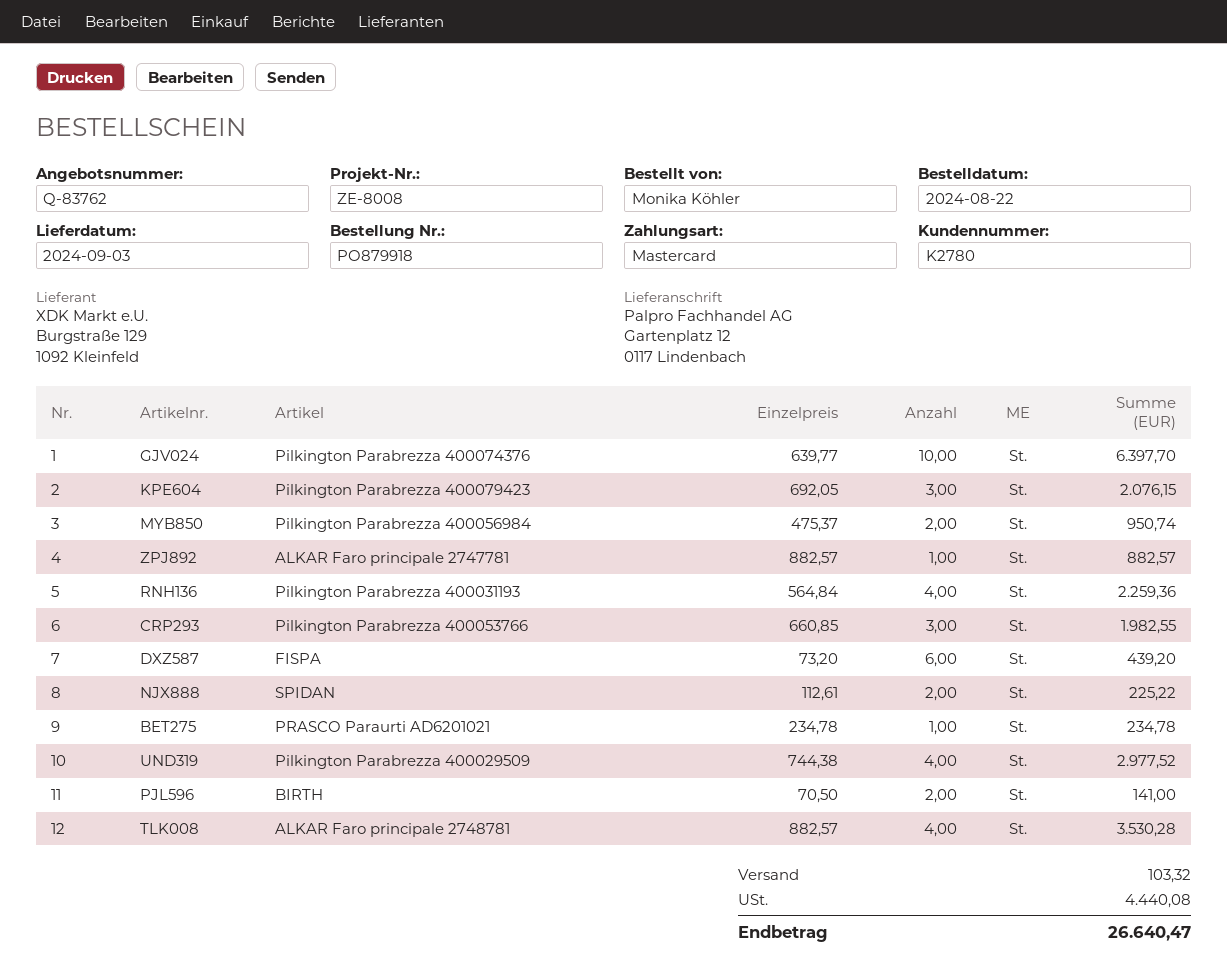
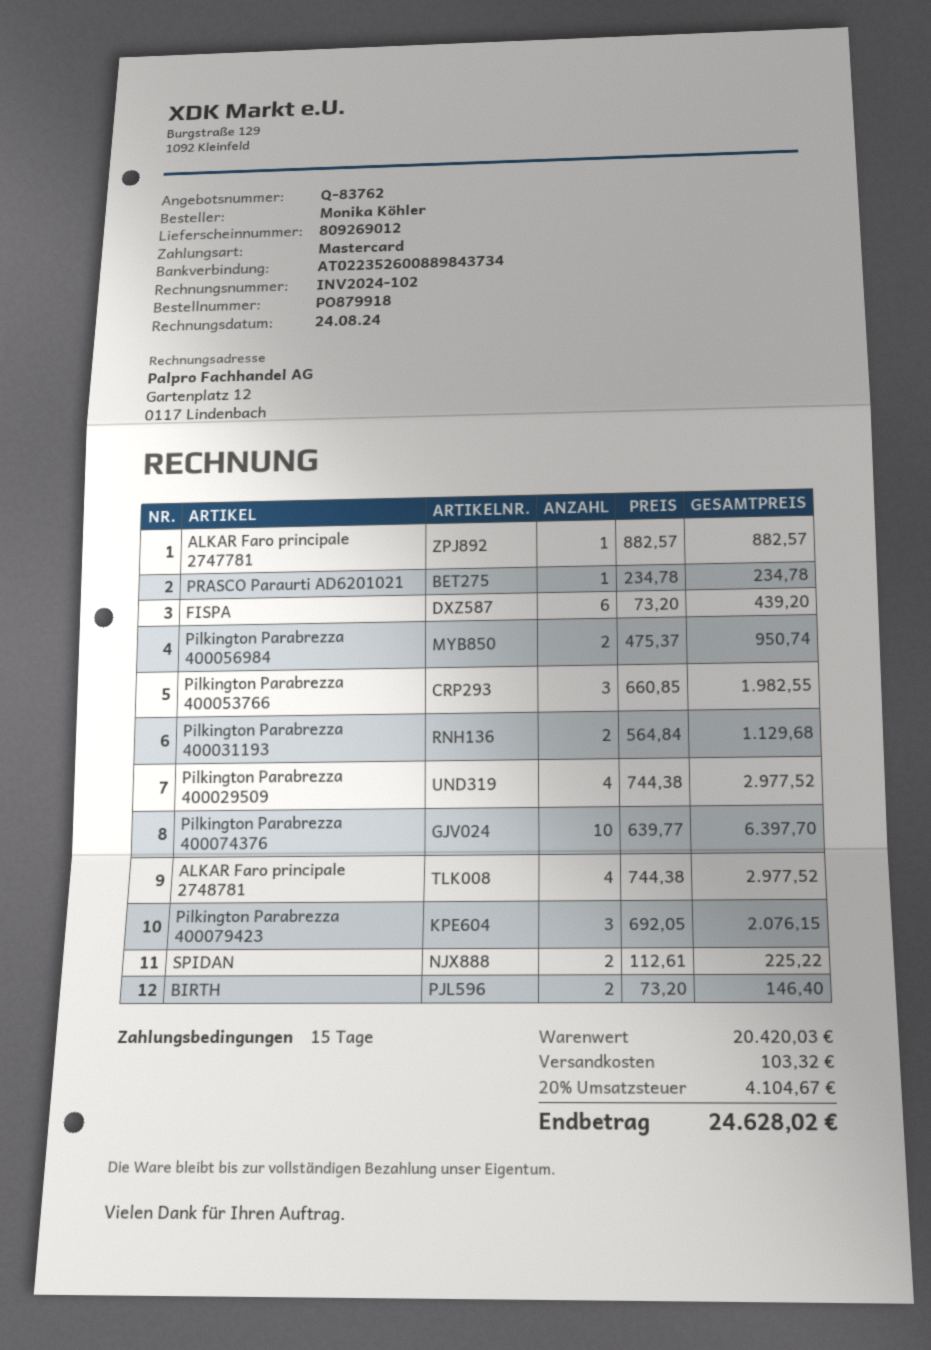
Pilkington Parabrezza 400031193: 4 x 564.84 = 2259.36 -> 2 x 564.84 = 1129.68
BIRTH: 2 x 70.50 = 141.00 -> 2 x 73.20 = 146.40
ALKAR Faro principale 2748781: 4 x 882.57 = 3530.28 -> 4 x 744.38 = 2977.52
tax: 4440.08 -> 4104.67
total: 26640.47 -> 24628.02

